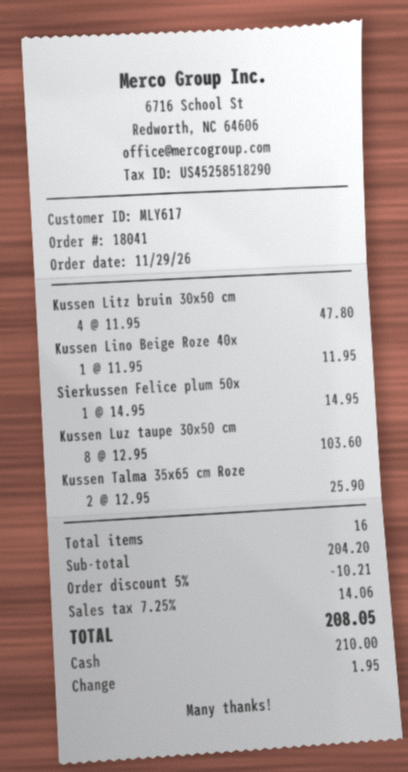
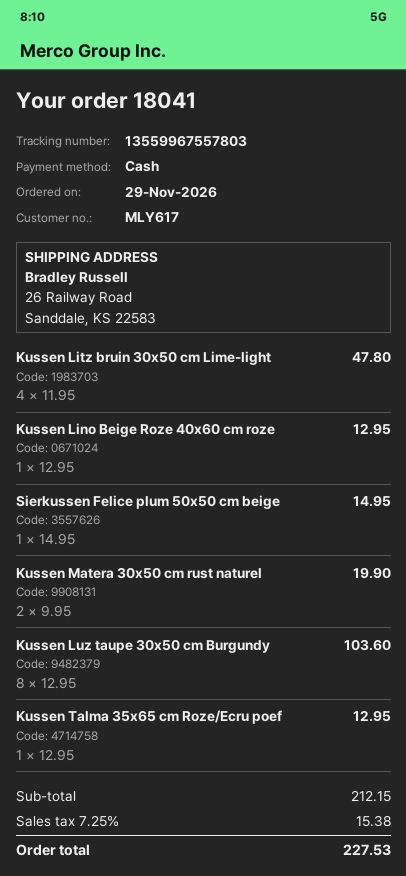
Kussen Lino Beige Roze 40x: 1 x 11.95 = 11.95 -> 1 x 12.95 = 12.95
Kussen Talma 35x65 cm Roze: 2 x 12.95 = 25.90 -> 1 x 12.95 = 12.95
Kussen Matera 30x50 cm rust naturel: none -> 2 x 9.95 = 19.90
subtotal: 204.20 -> 212.15
discount: 5% = 10.21 -> none
tax: 7.25% = 14.06 -> 7.25% = 15.38
total: 208.05 -> 227.53

